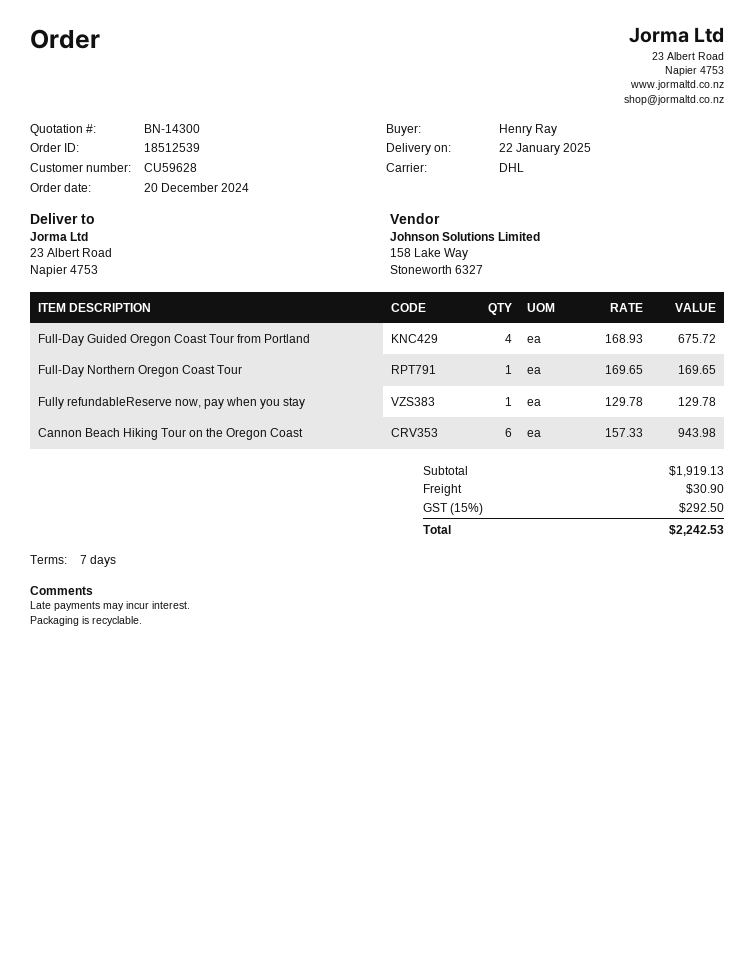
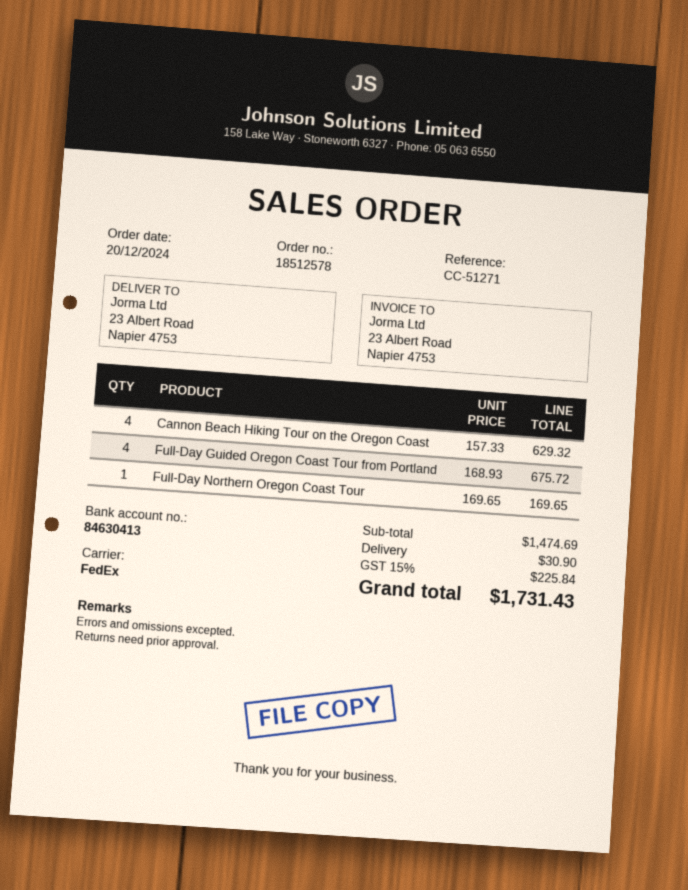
order number: 18512539 -> 18512578
shipping method: DHL -> FedEx
Fully refundableReserve now, pay when you stay: 1 x 129.78 = 129.78 -> none
Cannon Beach Hiking Tour on the Oregon Coast: 6 x 157.33 = 943.98 -> 4 x 157.33 = 629.32
subtotal: 1919.13 -> 1474.69
tax: 15% = 292.50 -> 15% = 225.84
total: 2242.53 -> 1731.43

